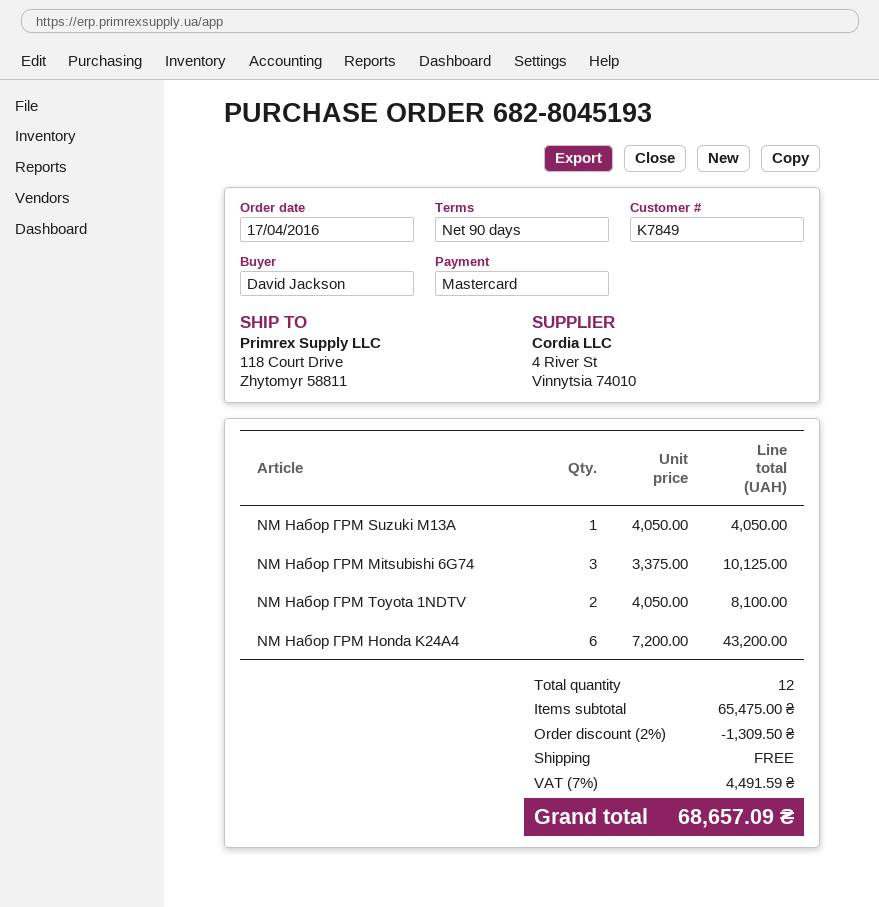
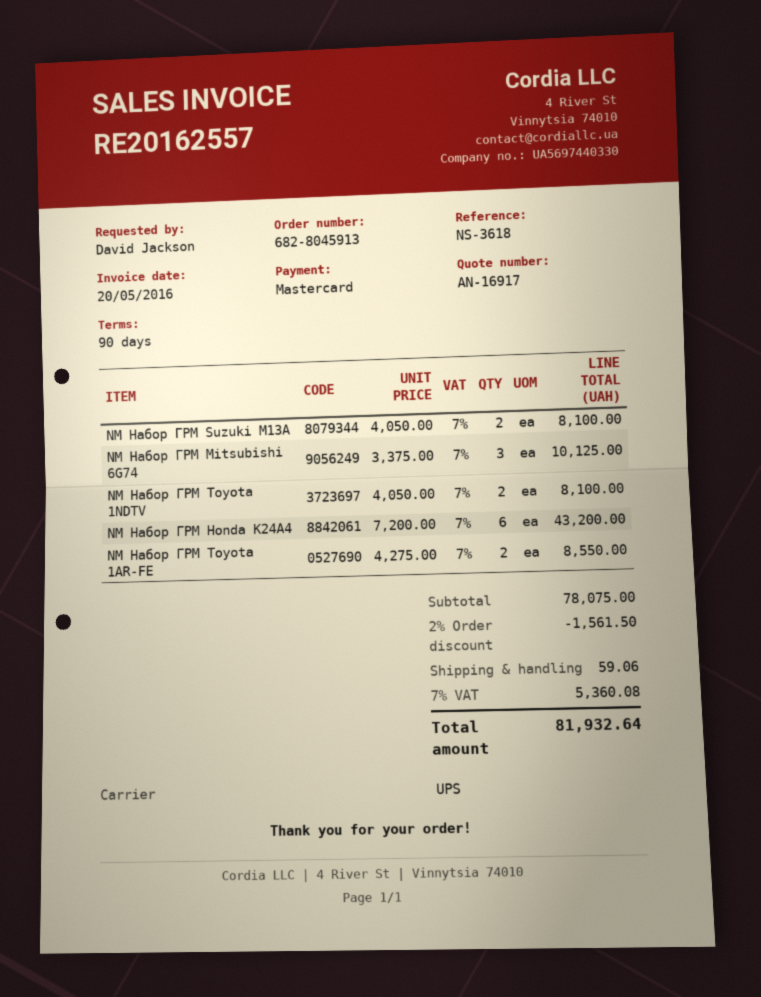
order number: 682-8045193 -> 682-8045913
NM Набор ГРМ Suzuki M13A: 1 x 4050.00 = 4050.00 -> 2 x 4050.00 = 8100.00
NM Набор ГРМ Toyota 1AR-FE: none -> 2 x 4275.00 = 8550.00
subtotal: 65475.00 -> 78075.00
discount: 2% = 1309.50 -> 2% = 1561.50
shipping: 0.00 -> 59.06
tax: 7% = 4491.59 -> 7% = 5360.08
total: 68657.09 -> 81932.64

